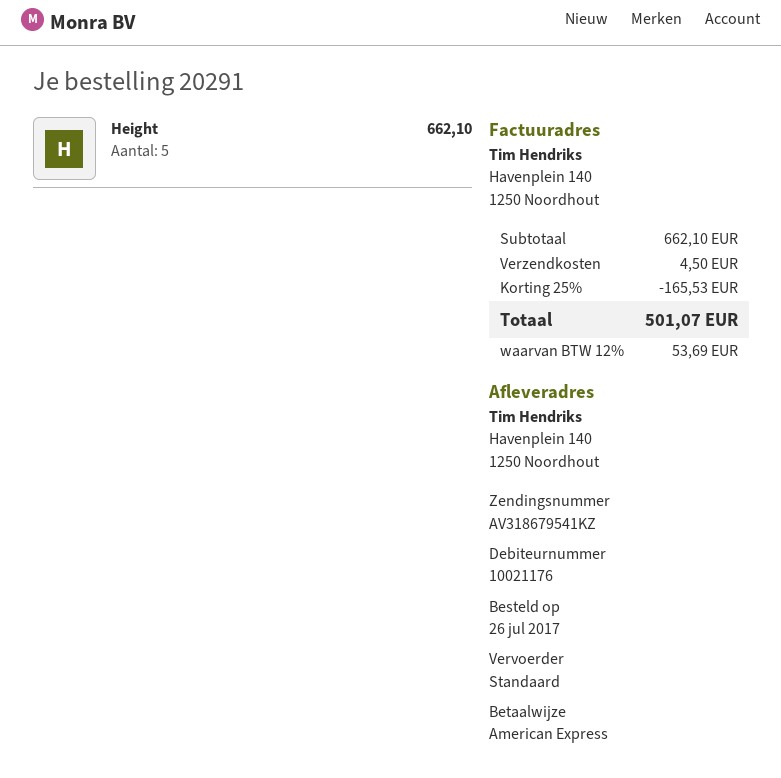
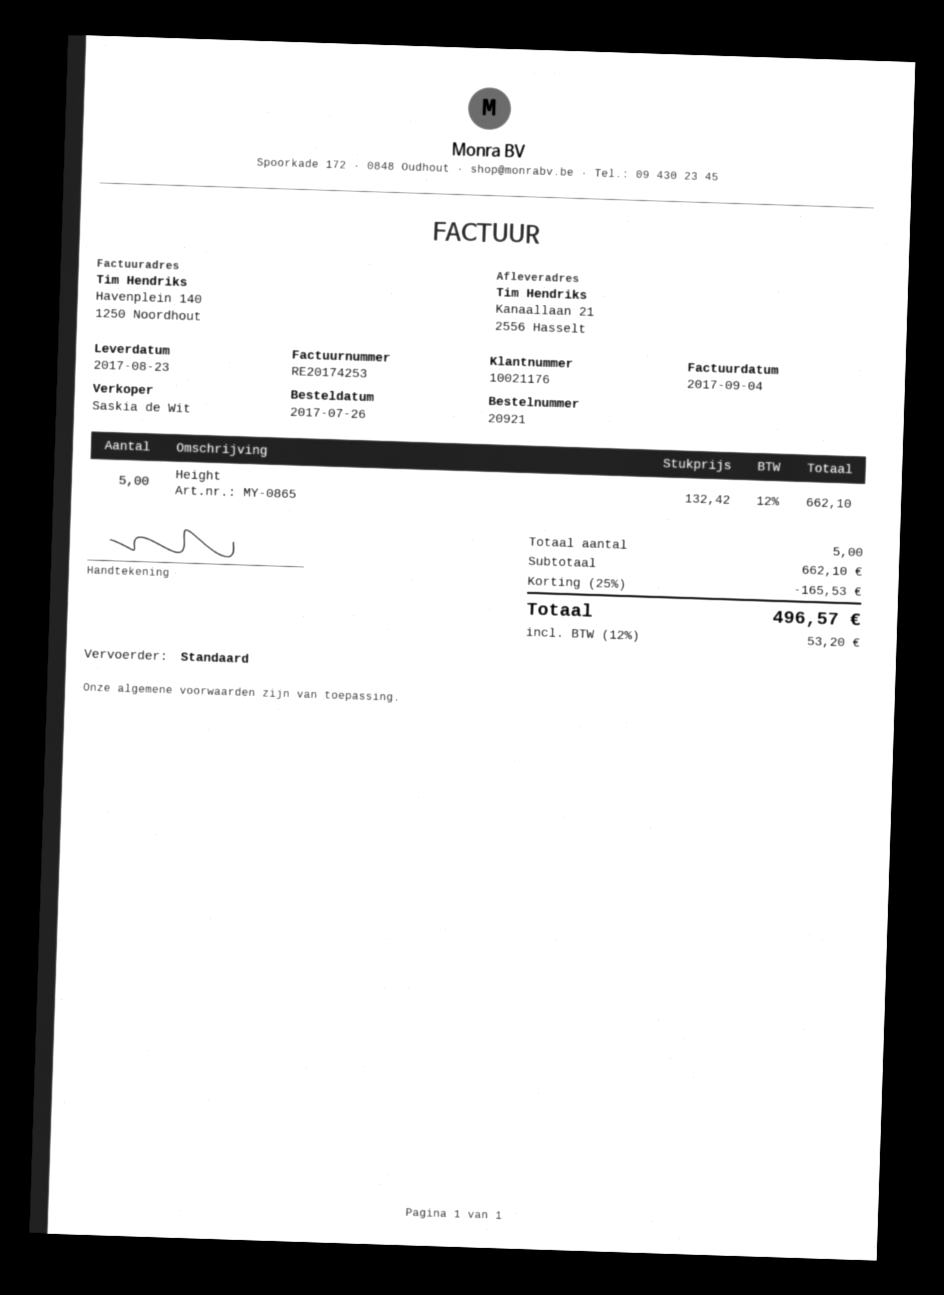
order number: 20291 -> 20921
ship to: Havenplein 140, 1250 Noordhout -> Kanaallaan 21, 2556 Hasselt
shipping: 4.50 -> none
tax: 12% = 53.69 -> 12% = 53.20
total: 501.07 -> 496.57

